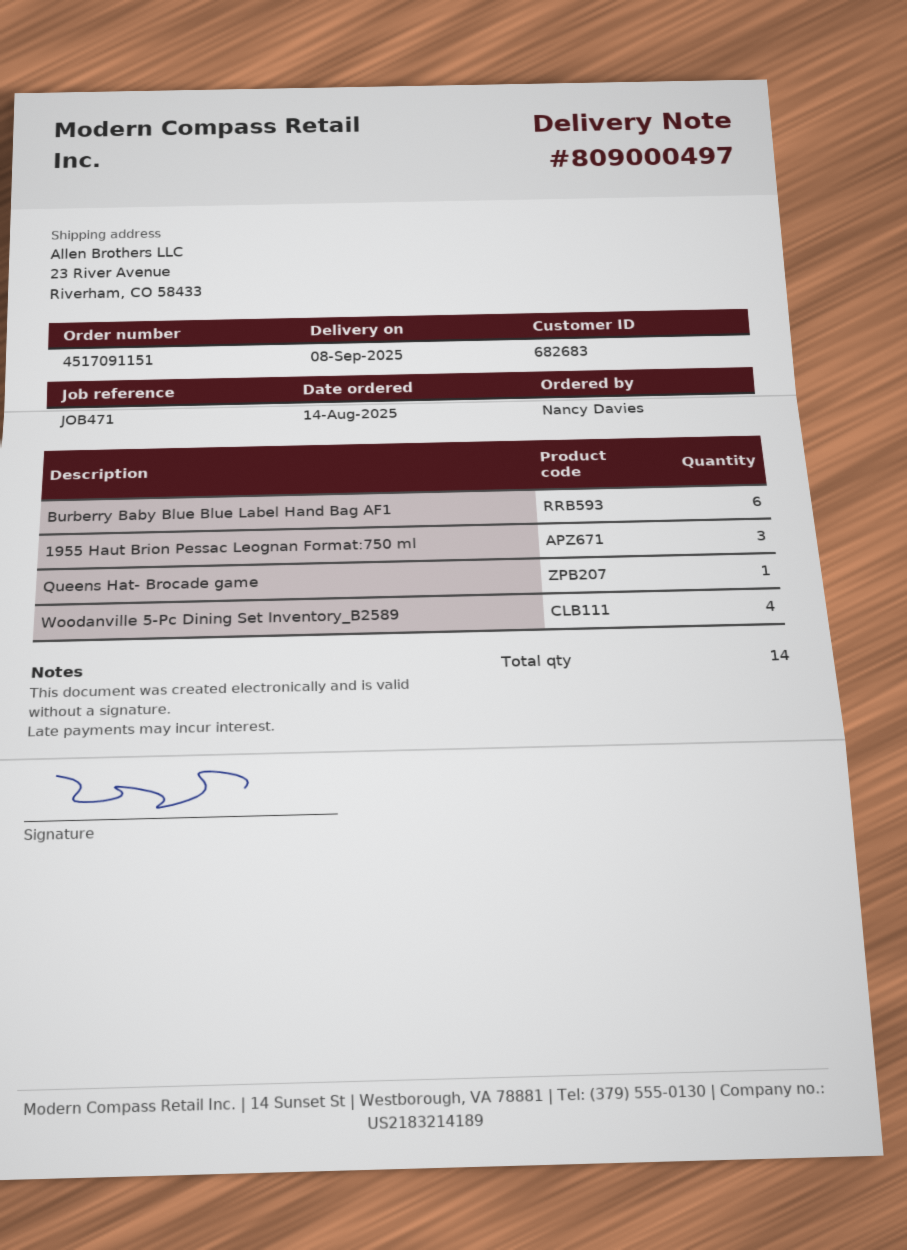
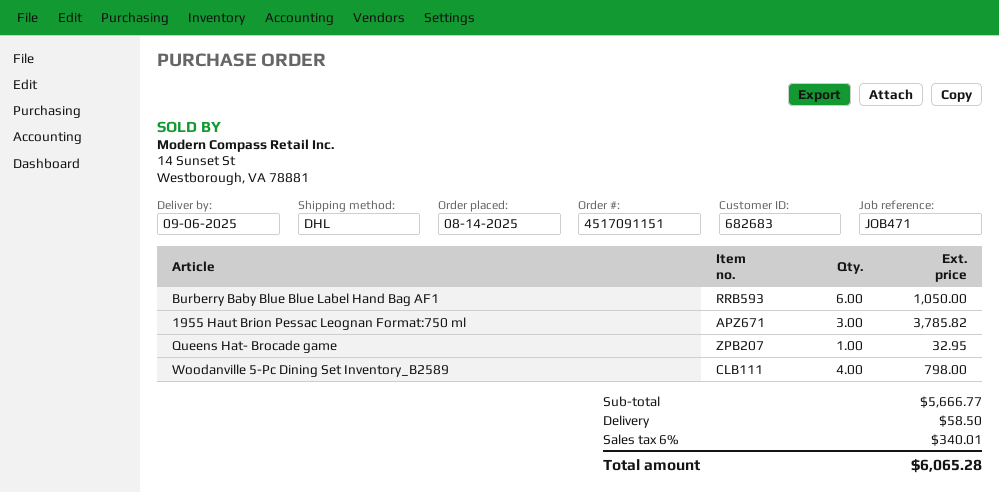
delivery date: 2025-09-08 -> 2025-09-06

